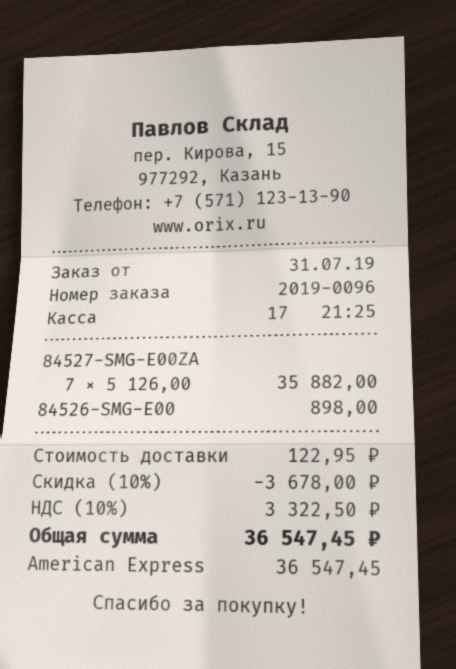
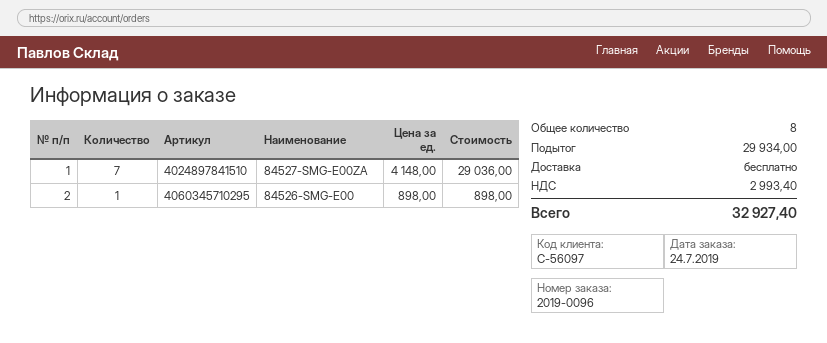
order date: 2019-07-31 -> 2019-07-24
84527-SMG-E00ZA: 7 x 5126.00 = 35882.00 -> 7 x 4148.00 = 29036.00
discount: 10% = 3678.00 -> none
shipping: 122.95 -> 0.00
tax: 3322.50 -> 2993.40
total: 36547.45 -> 32927.40

